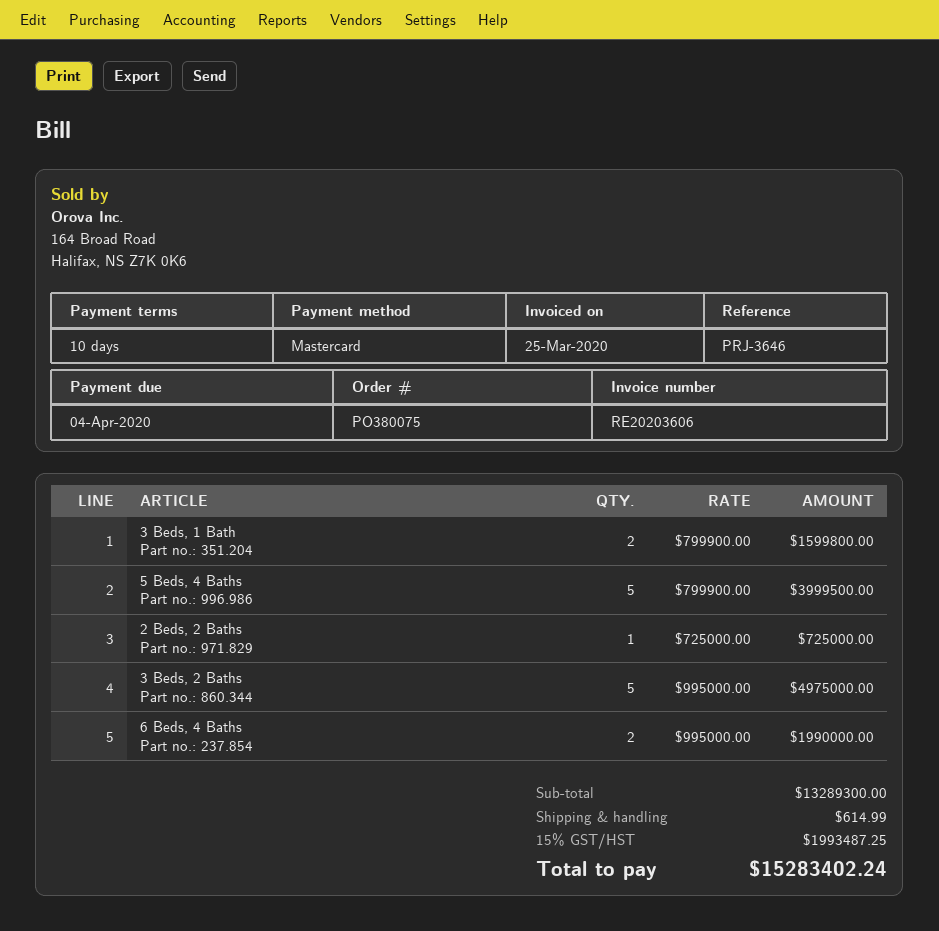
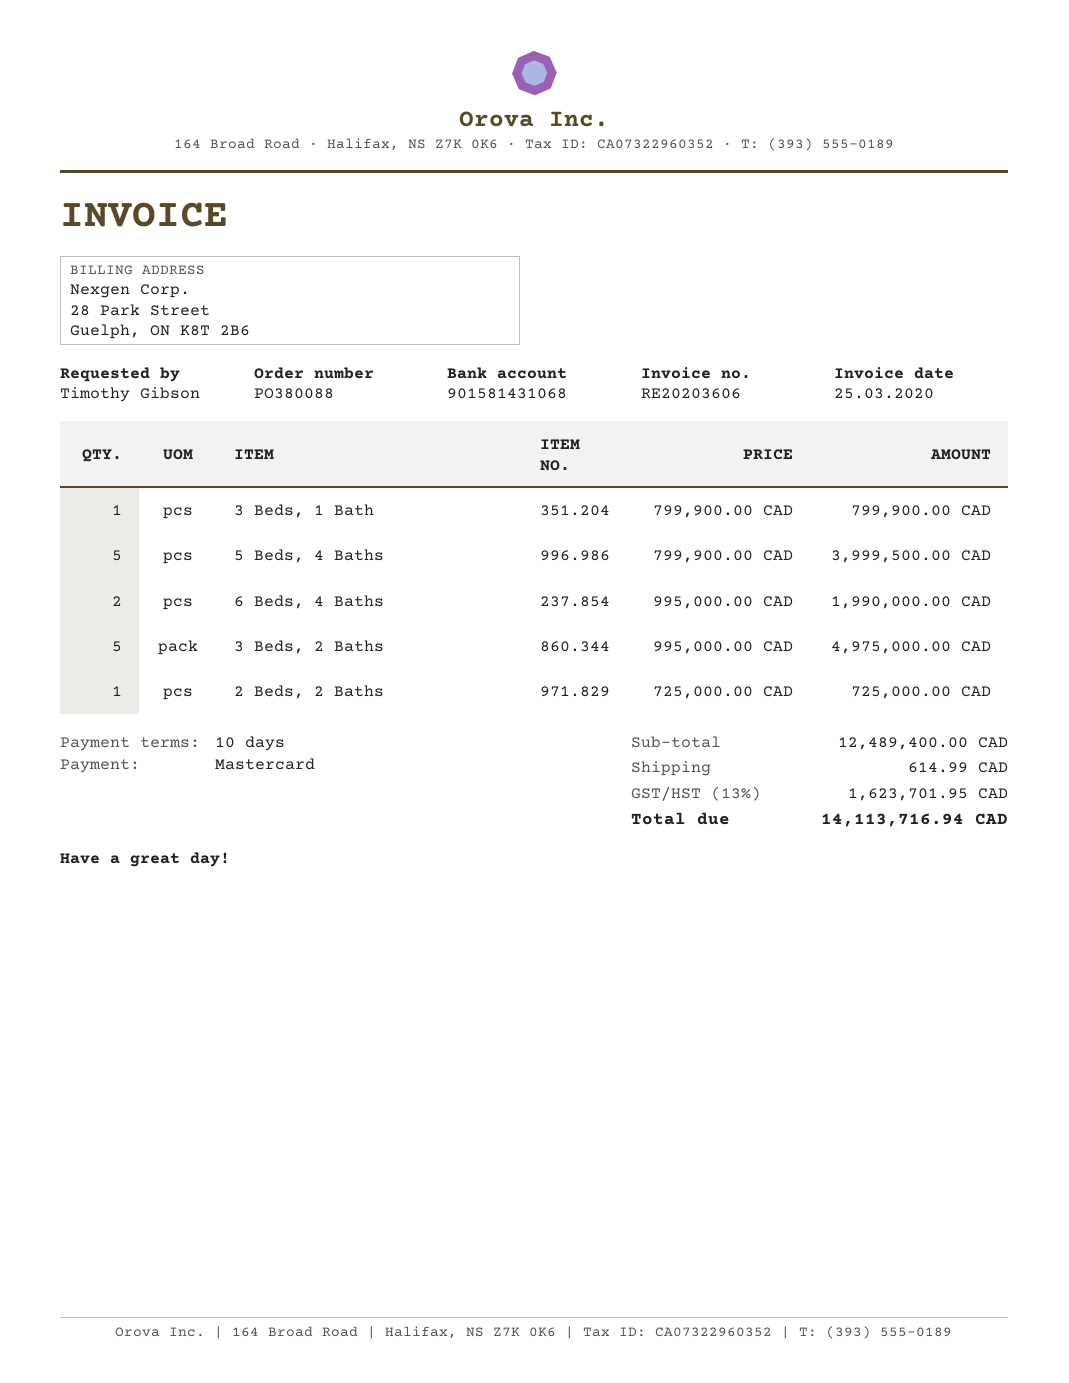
order number: PO380075 -> PO380088
3 Beds, 1 Bath: 2 x 799900.00 = 1599800.00 -> 1 x 799900.00 = 799900.00
subtotal: 13289300.00 -> 12489400.00
tax: 15% = 1993487.25 -> 13% = 1623701.95
total: 15283402.24 -> 14113716.94

